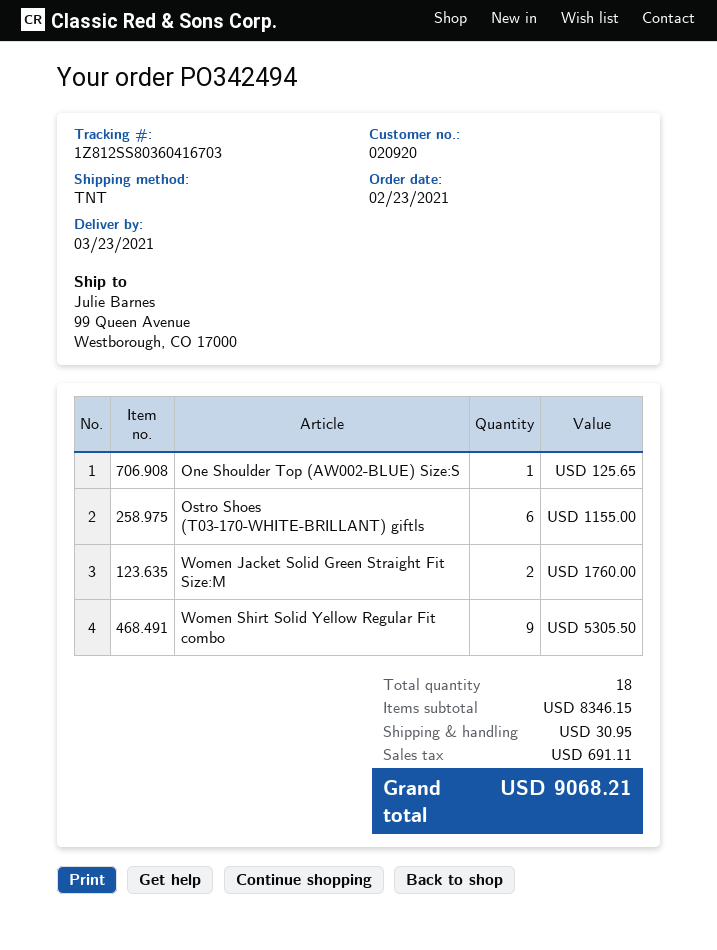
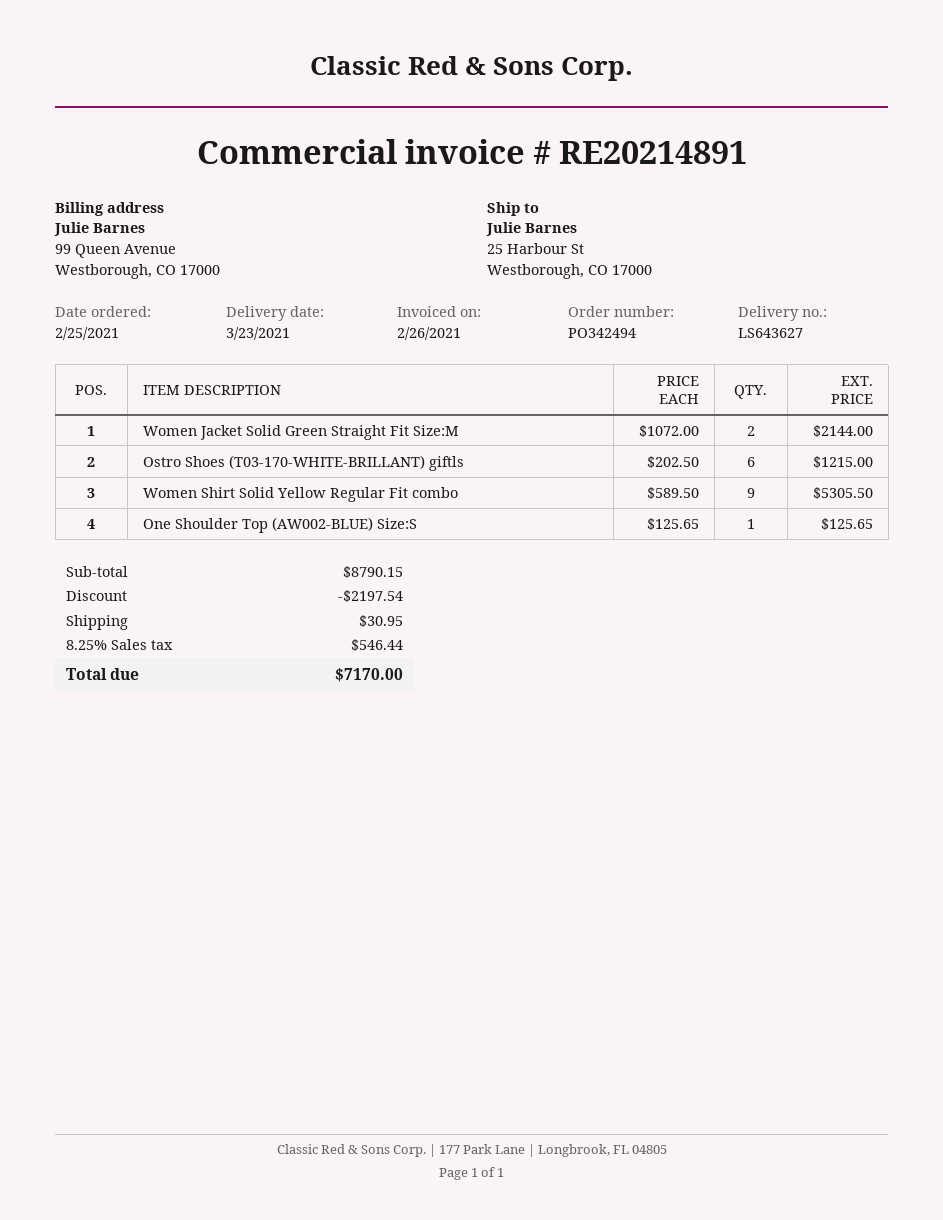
order date: 2021-02-23 -> 2021-02-25
ship to: 99 Queen Avenue, Westborough, CO 17000 -> 25 Harbour St, Westborough, CO 17000
Ostro Shoes (T03-170-WHITE-BRILLANT) giftls: 6 for 1155.00 -> 6 for 1215.00
Women Jacket Solid Green Straight Fit Size:M: 2 for 1760.00 -> 2 for 2144.00
subtotal: 8346.15 -> 8790.15
discount: none -> 2197.54
tax: 691.11 -> 546.44
total: 9068.21 -> 7170.00

